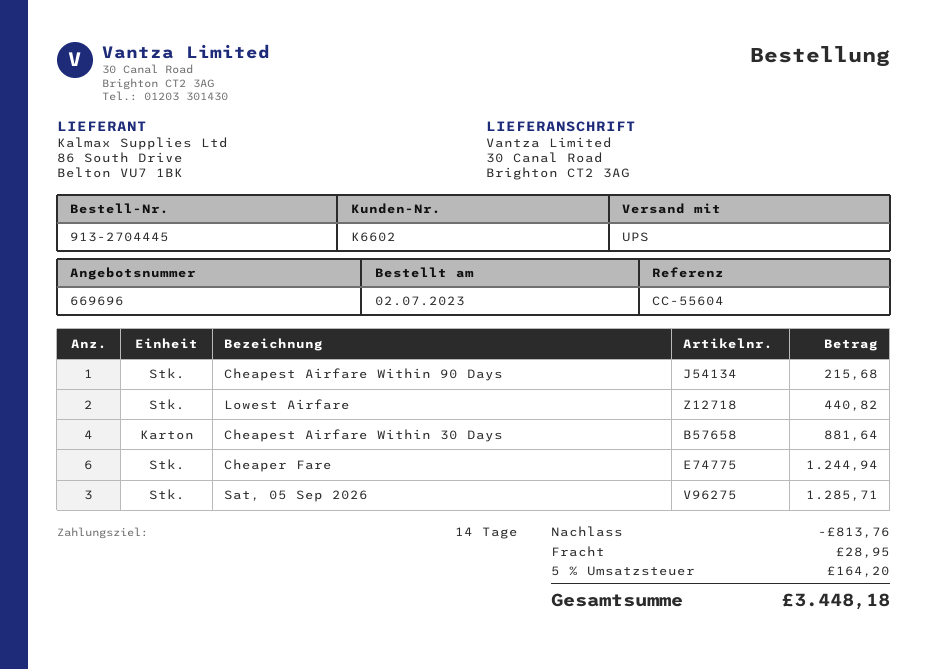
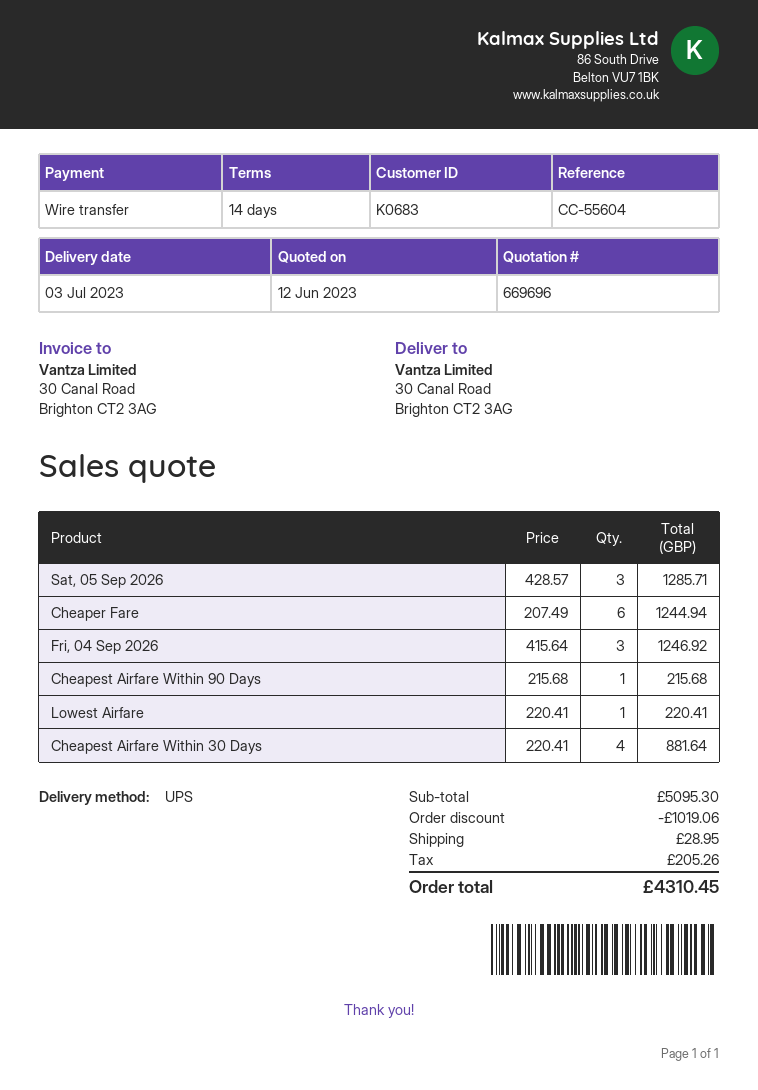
customer number: K6602 -> K0683
Lowest Airfare: 2 for 440.82 -> 1 for 220.41
Fri, 04 Sep 2026: none -> 3 for 1246.92
discount: 813.76 -> 1019.06
tax: 164.20 -> 205.26
total: 3448.18 -> 4310.45

